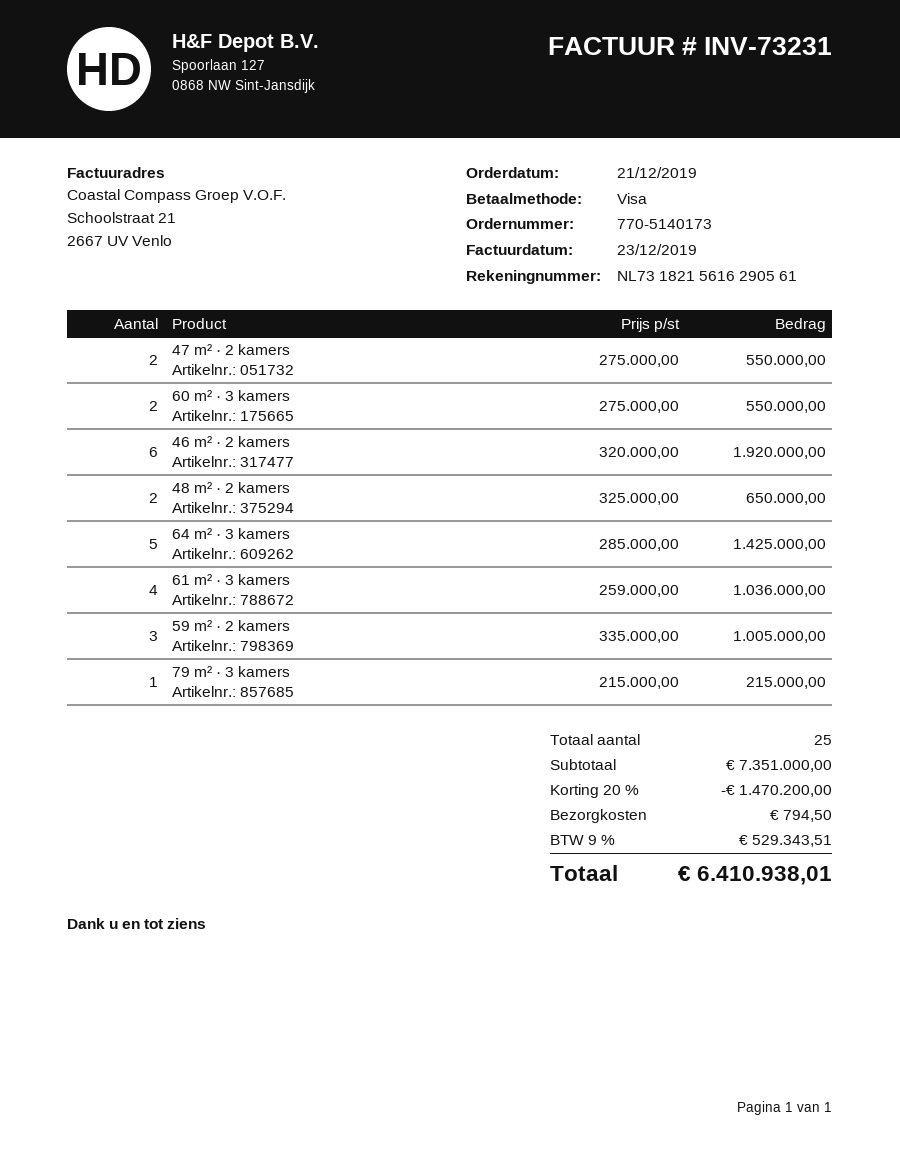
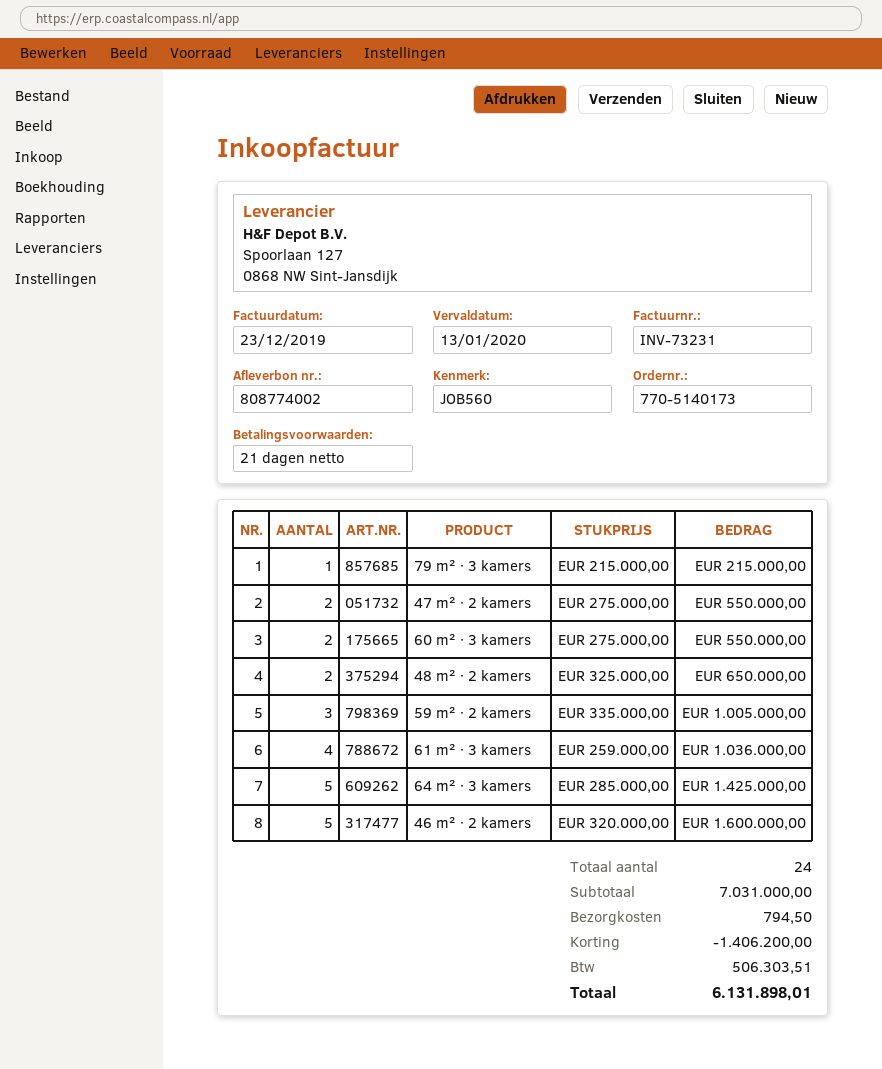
46 m² · 2 kamers: 6 x 320000.00 = 1920000.00 -> 5 x 320000.00 = 1600000.00
total quantity: 25 -> 24
subtotal: 7351000.00 -> 7031000.00
discount: 1470200.00 -> 1406200.00
tax: 529343.51 -> 506303.51
total: 6410938.01 -> 6131898.01

